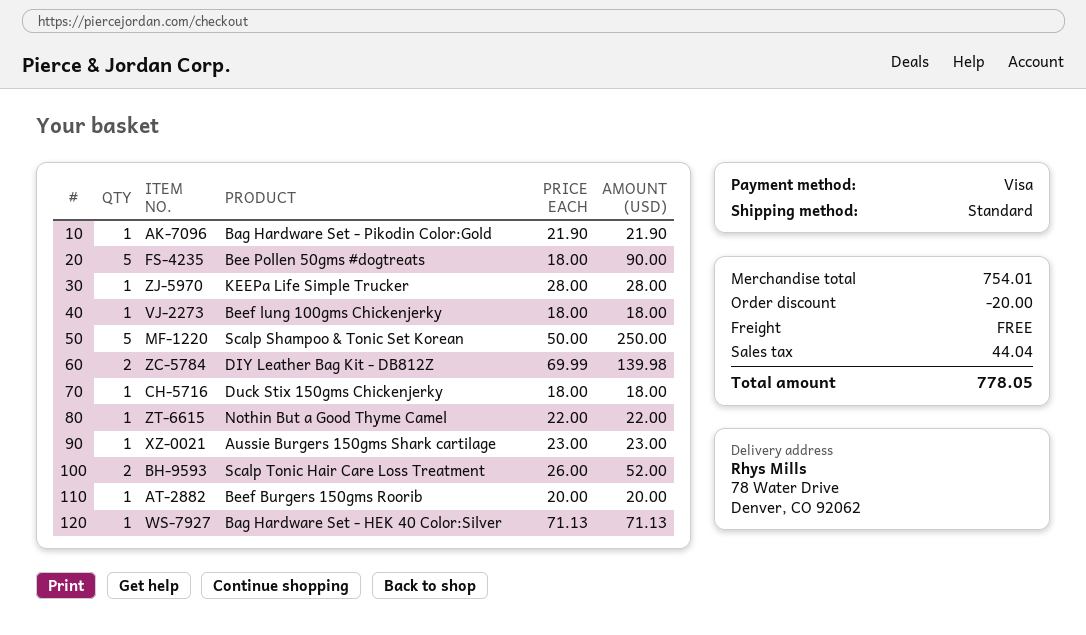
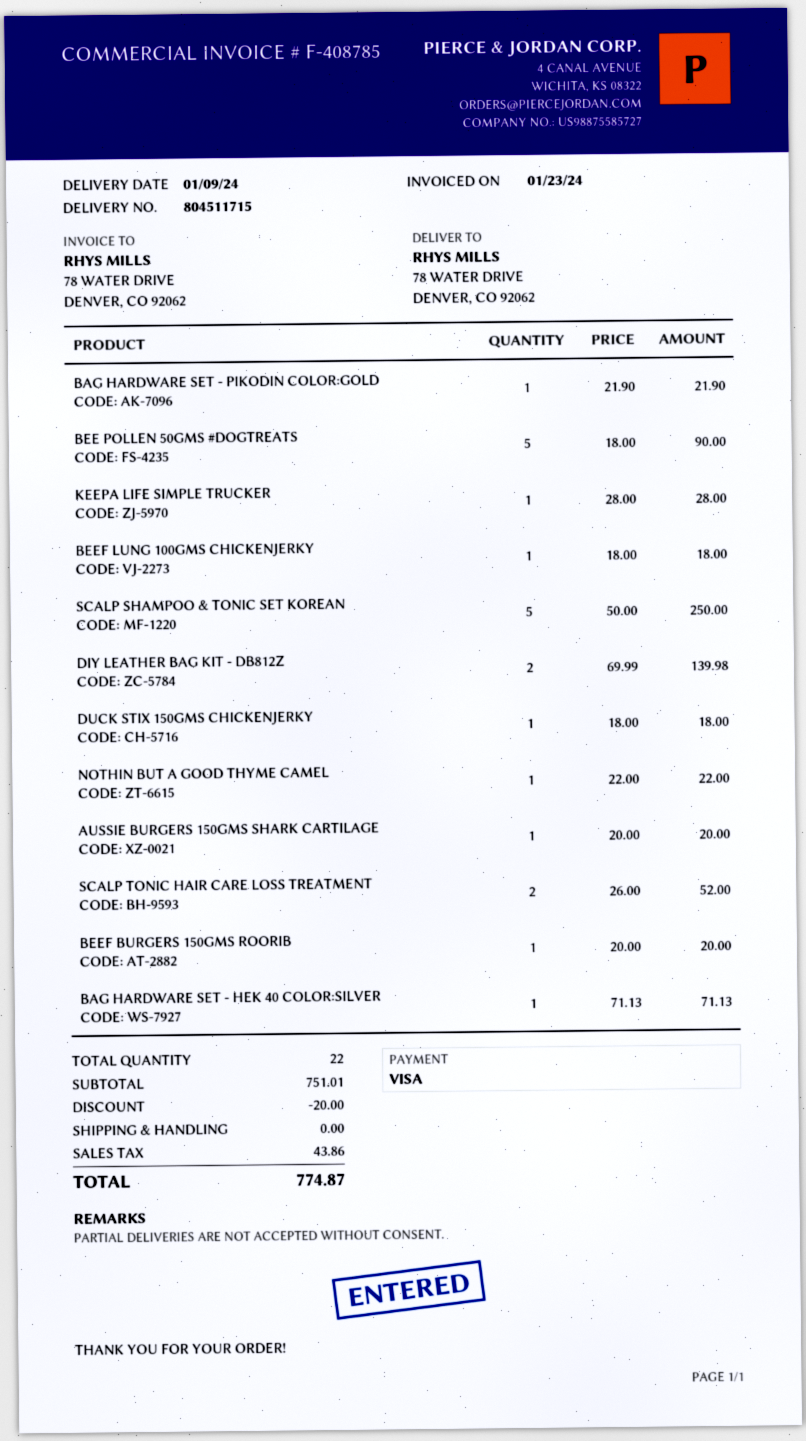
Aussie Burgers 150gms Shark cartilage: 1 x 23.00 = 23.00 -> 1 x 20.00 = 20.00
subtotal: 754.01 -> 751.01
tax: 44.04 -> 43.86
total: 778.05 -> 774.87

